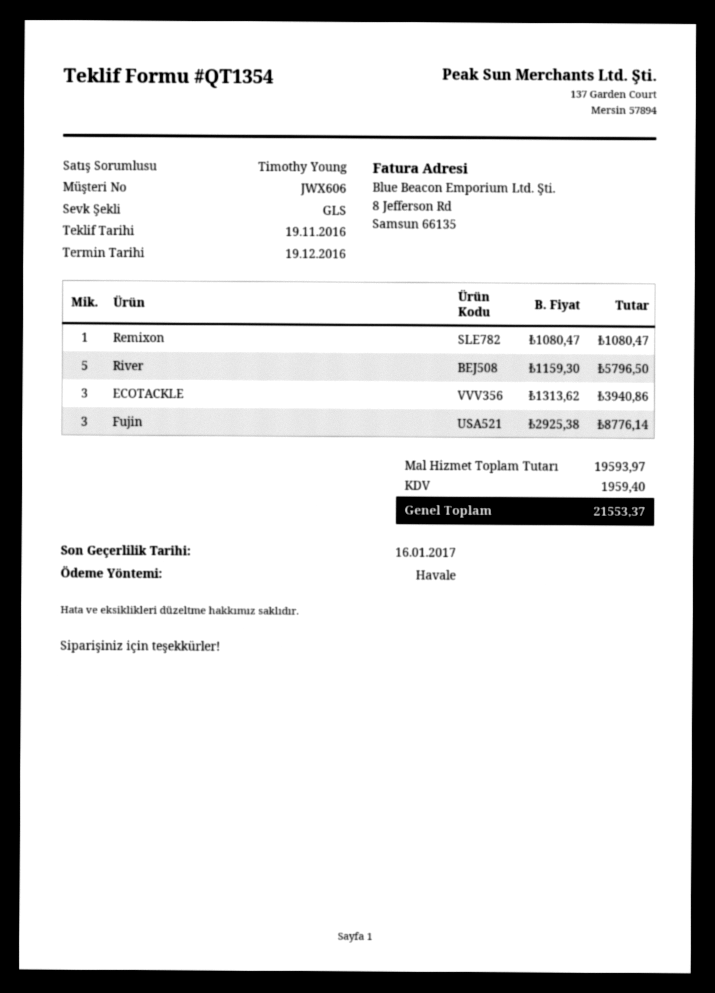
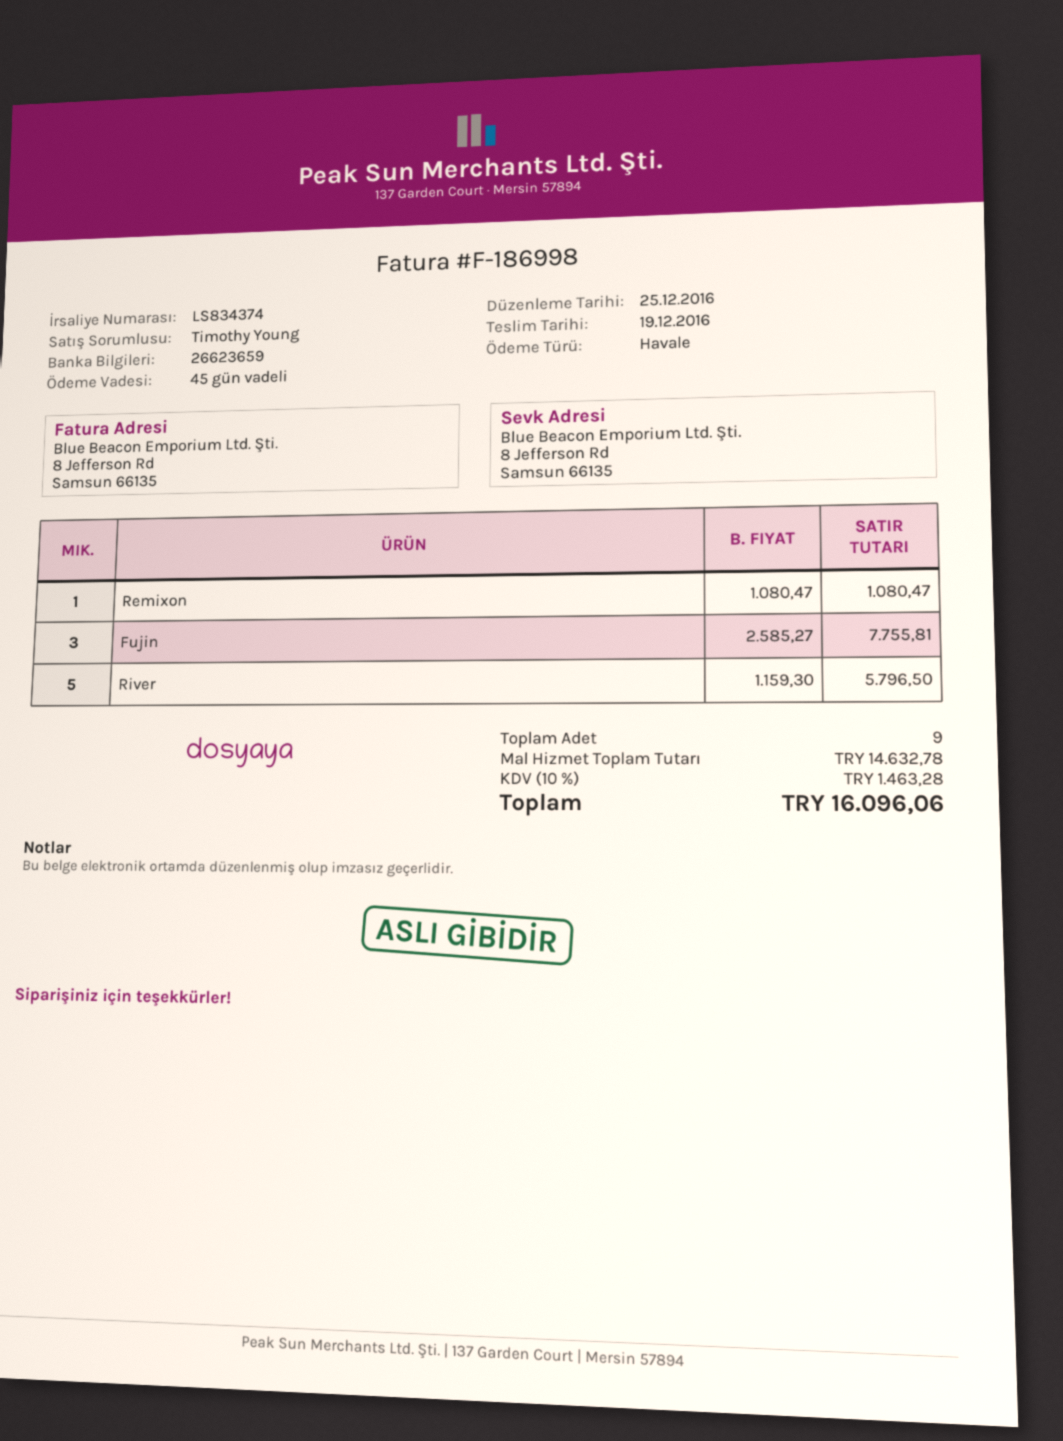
ECOTACKLE: 3 x 1313.62 = 3940.86 -> none
Fujin: 3 x 2925.38 = 8776.14 -> 3 x 2585.27 = 7755.81
subtotal: 19593.97 -> 14632.78
tax: 1959.40 -> 1463.28
total: 21553.37 -> 16096.06

